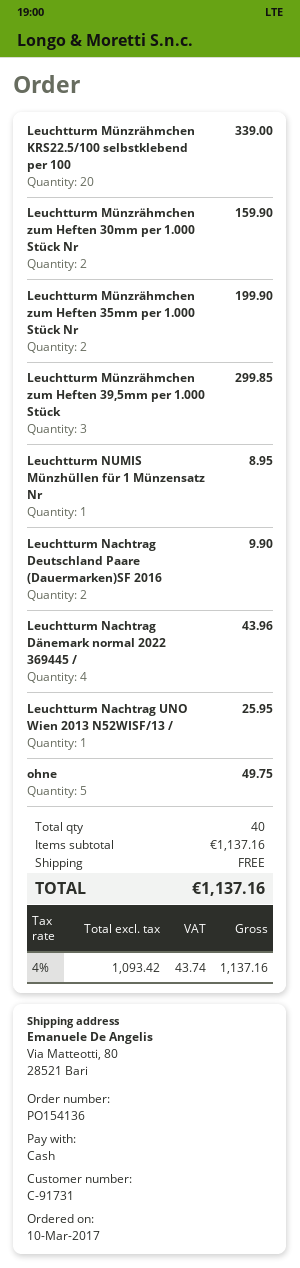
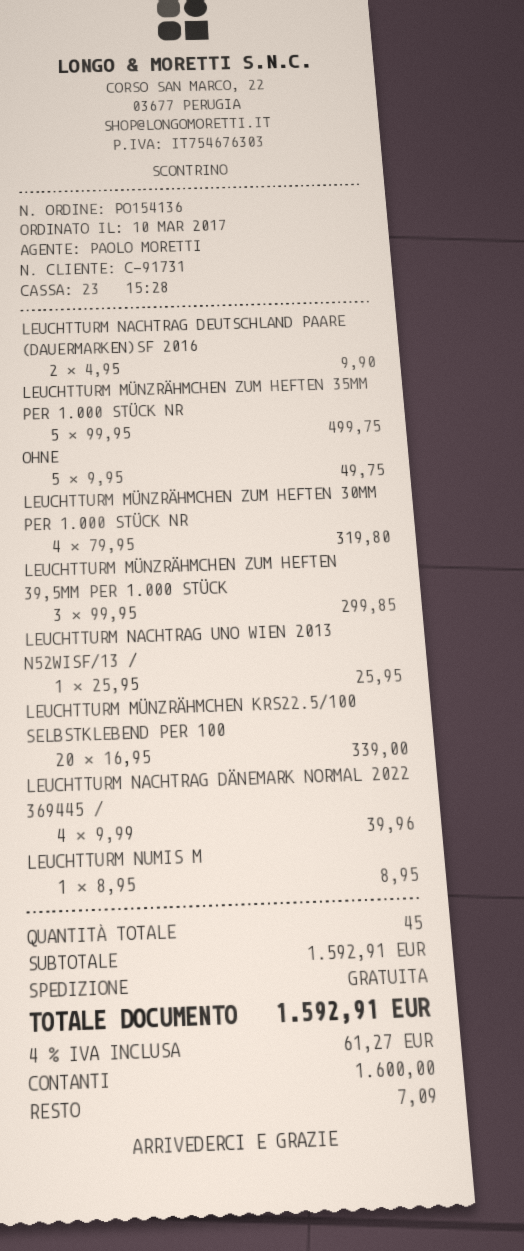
Leuchtturm Münzrähmchen zum Heften 30mm per 1.000 Stück Nr: 2 for 159.90 -> 4 for 319.80
Leuchtturm Münzrähmchen zum Heften 35mm per 1.000 Stück Nr: 2 for 199.90 -> 5 for 499.75
Leuchtturm Nachtrag Dänemark normal 2022 369445 /: 4 for 43.96 -> 4 for 39.96
total quantity: 40 -> 45
subtotal: 1137.16 -> 1592.91
tax: 4% = 43.74 -> 4% = 61.27
total: 1137.16 -> 1592.91

